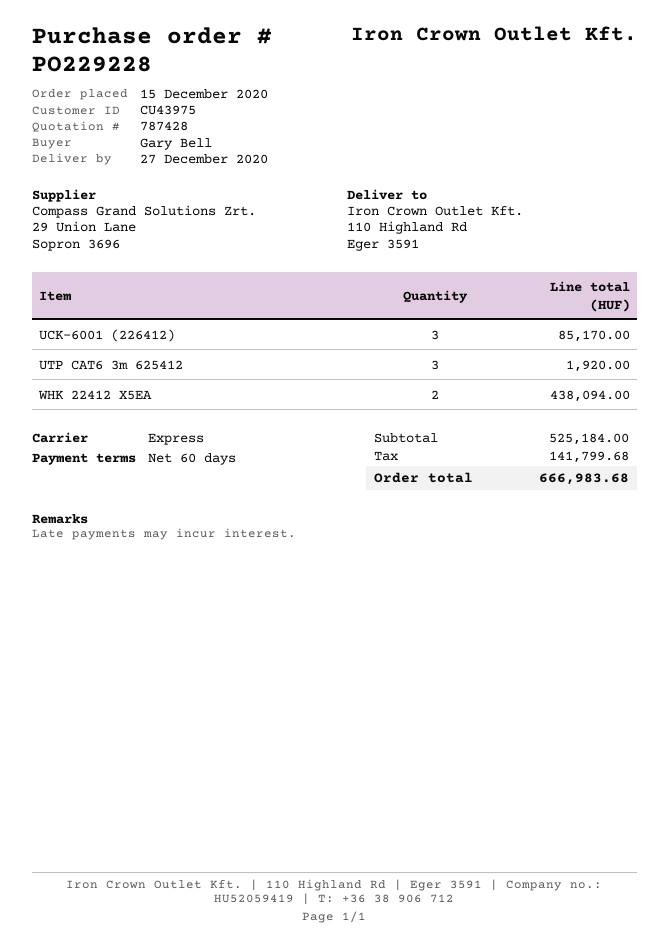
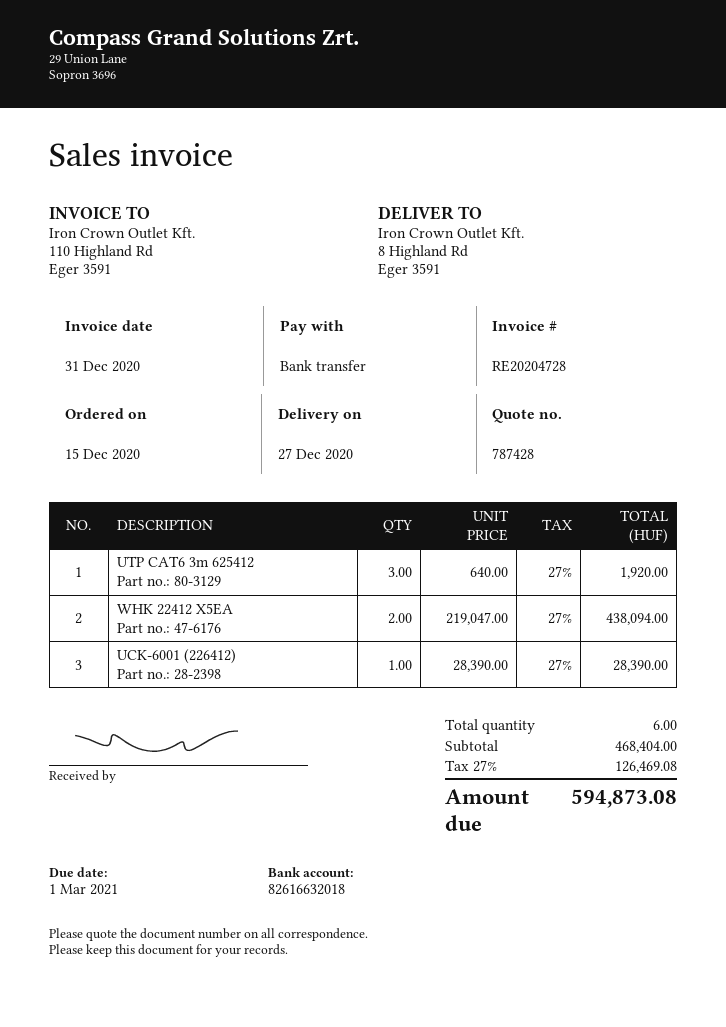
ship to: 110 Highland Rd, Eger 3591 -> 8 Highland Rd, Eger 3591
UCK-6001 (226412): 3 for 85170.00 -> 1 for 28390.00
subtotal: 525184.00 -> 468404.00
tax: 141799.68 -> 126469.08
total: 666983.68 -> 594873.08

